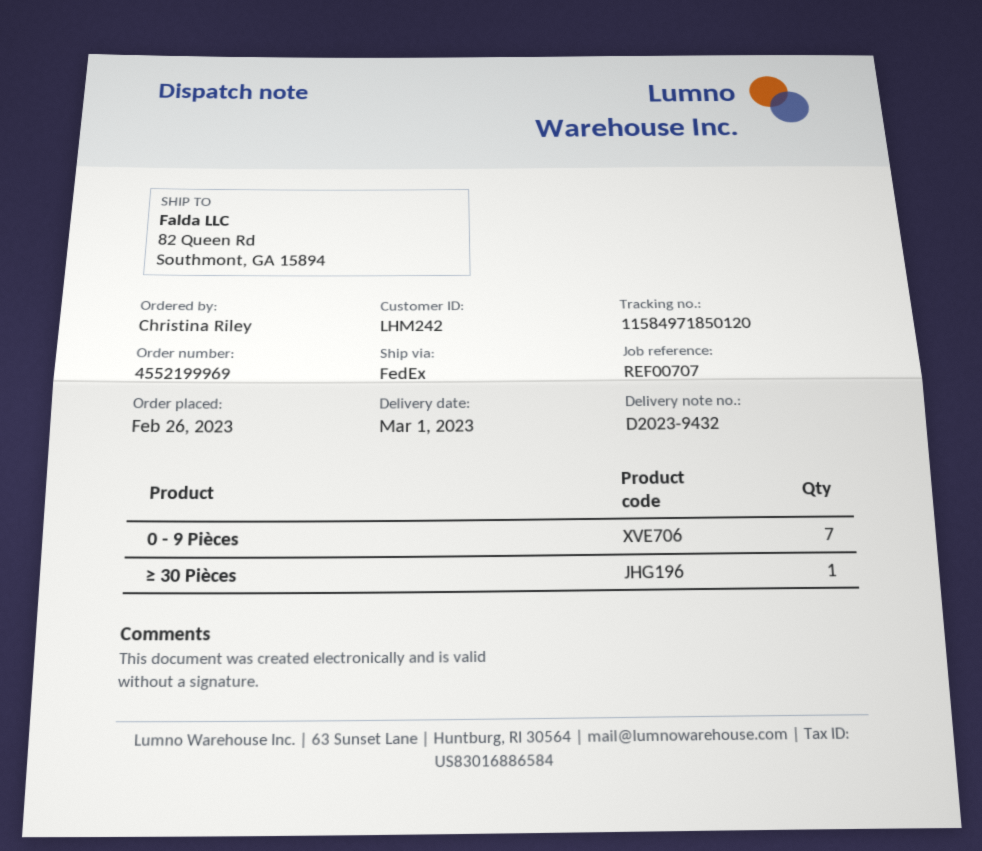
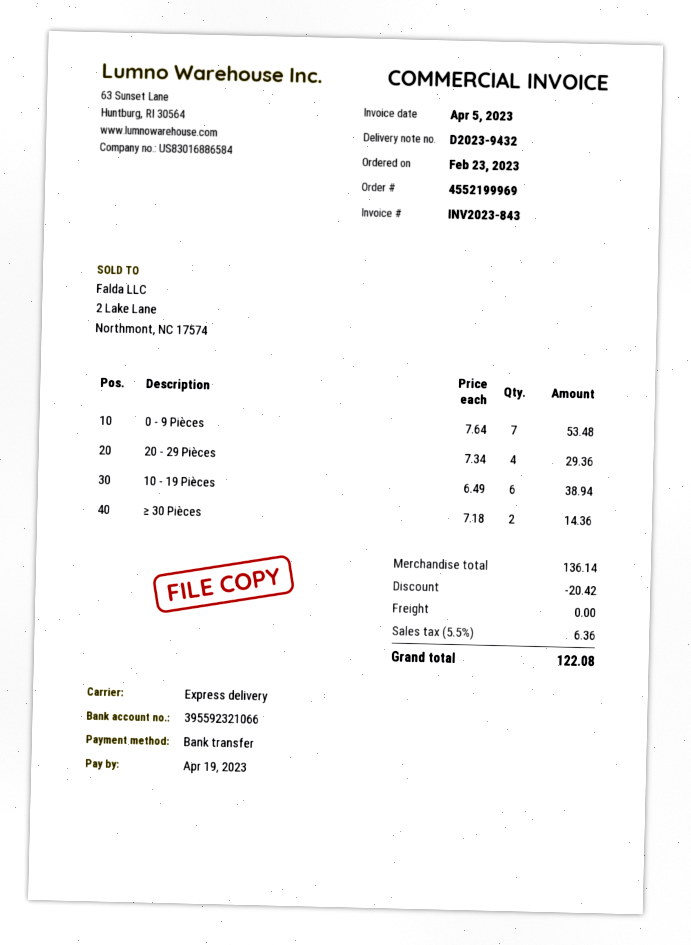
order date: 2023-02-26 -> 2023-02-23
shipping method: FedEx -> express
≥ 30 Pièces: 1 -> 2
20 - 29 Pièces: none -> 4
10 - 19 Pièces: none -> 6

